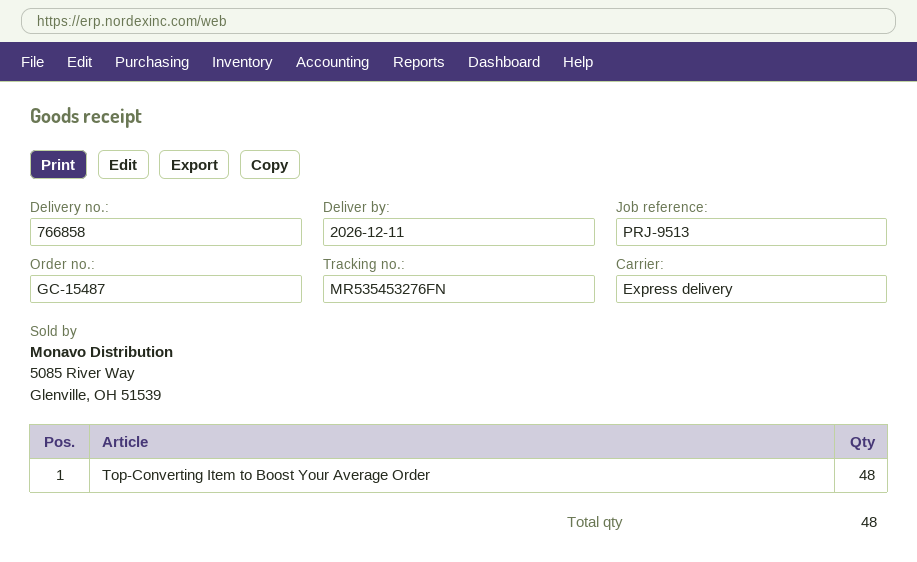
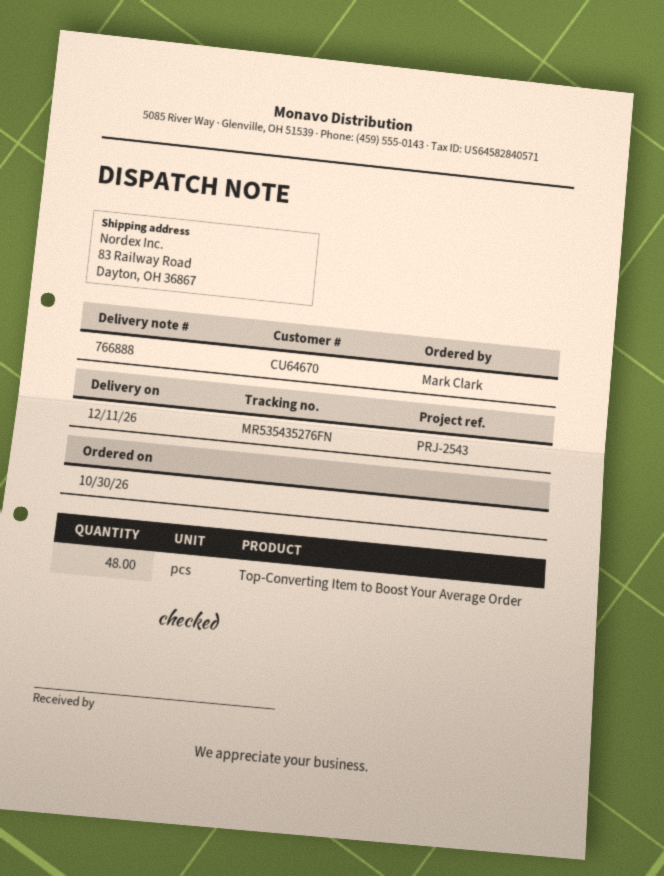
delivery note number: 766858 -> 766888
reference: PRJ-9513 -> PRJ-2543
tracking number: MR535453276FN -> MR535435276FN

